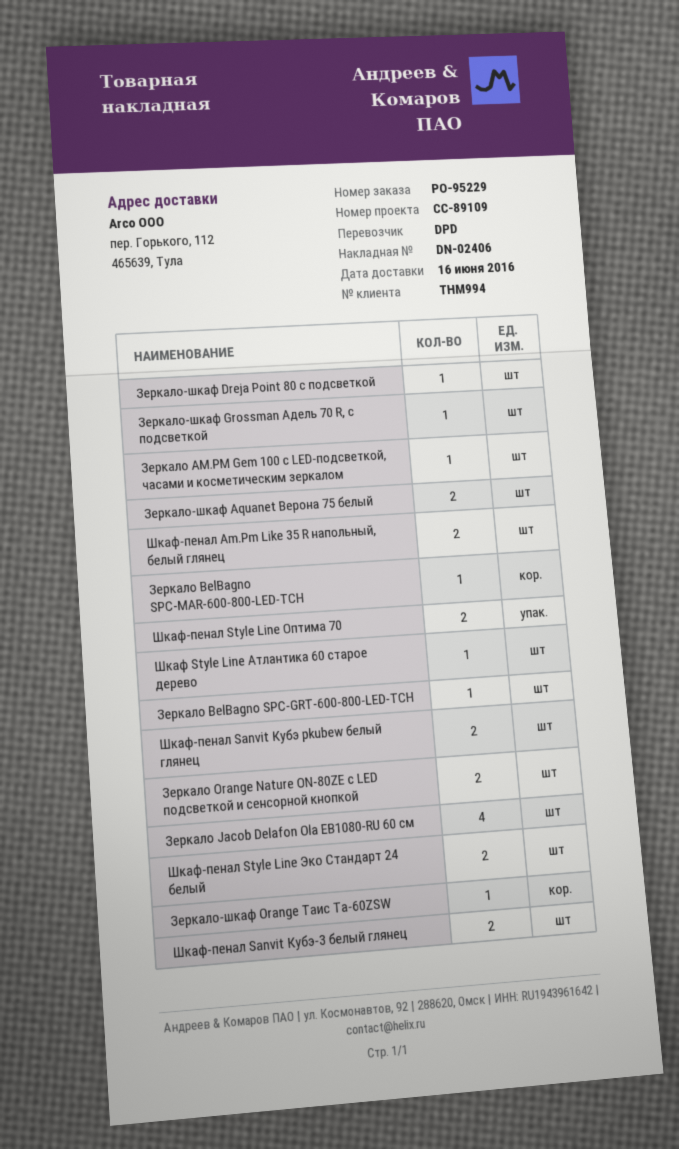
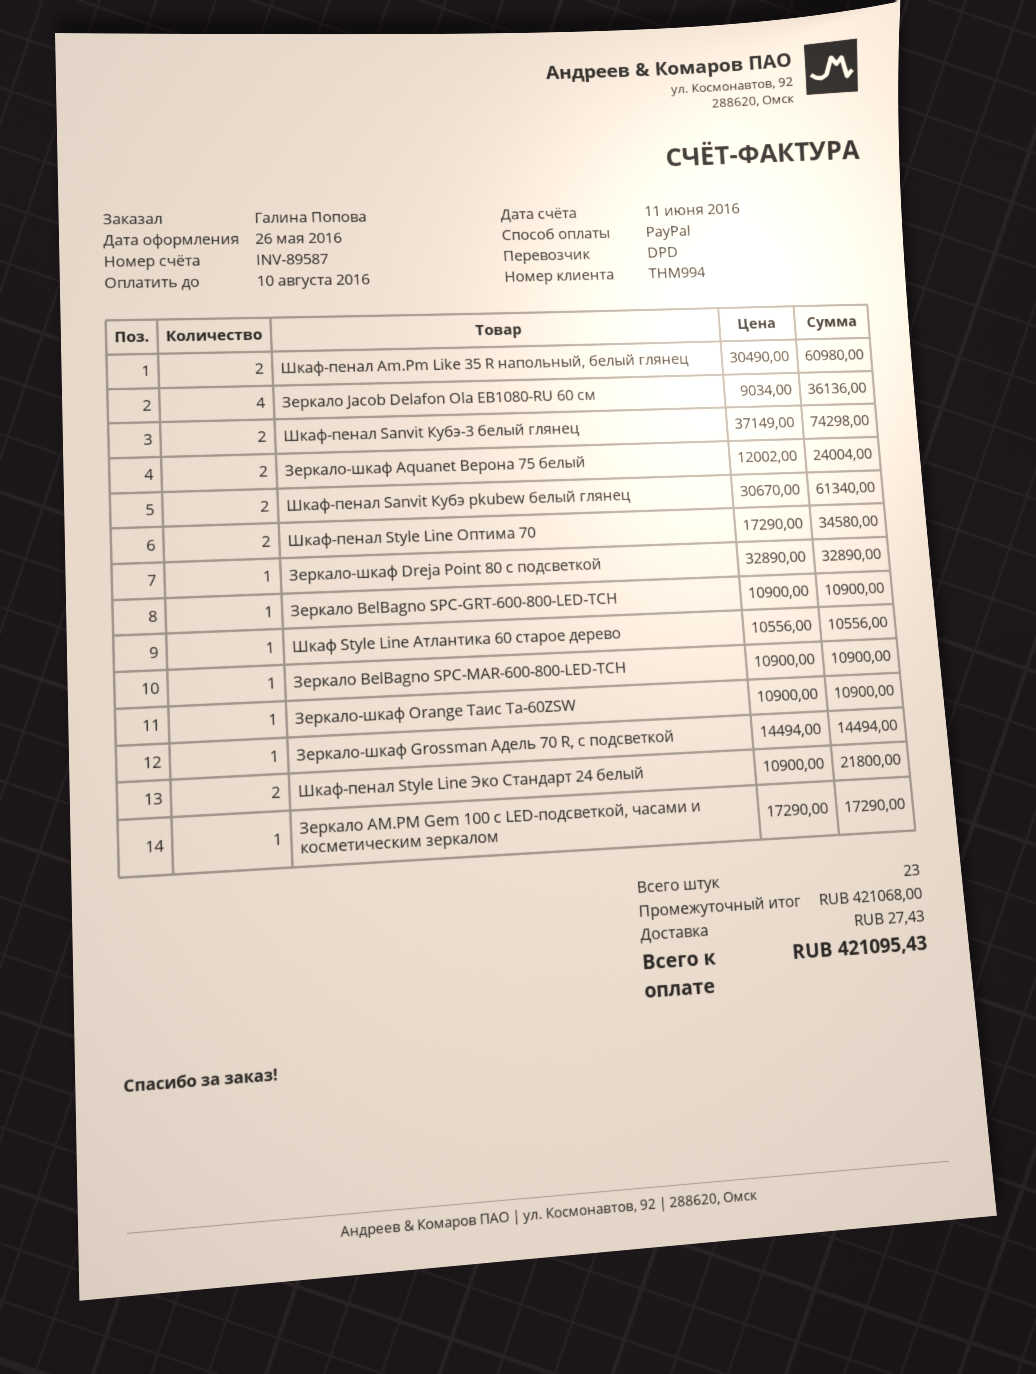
Зеркало Orange Nature ON-80ZE с LED подсветкой и сенсорной кнопкой: 2 -> none

